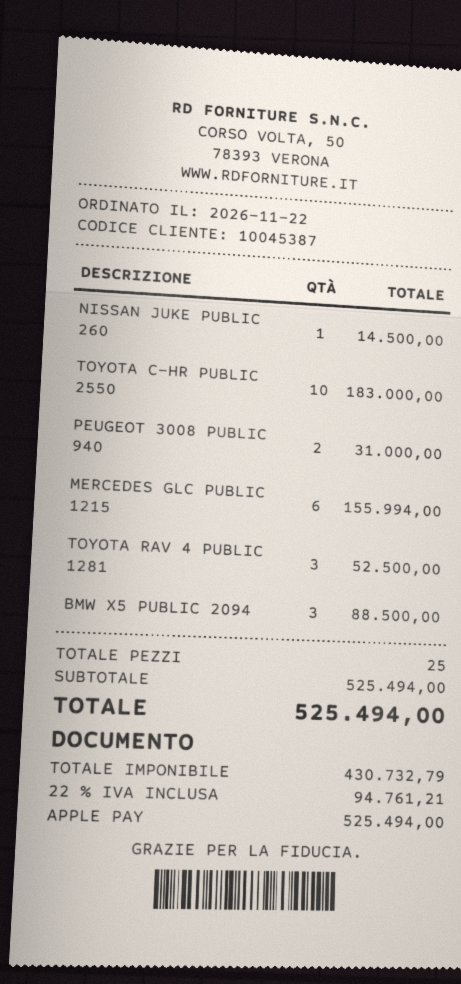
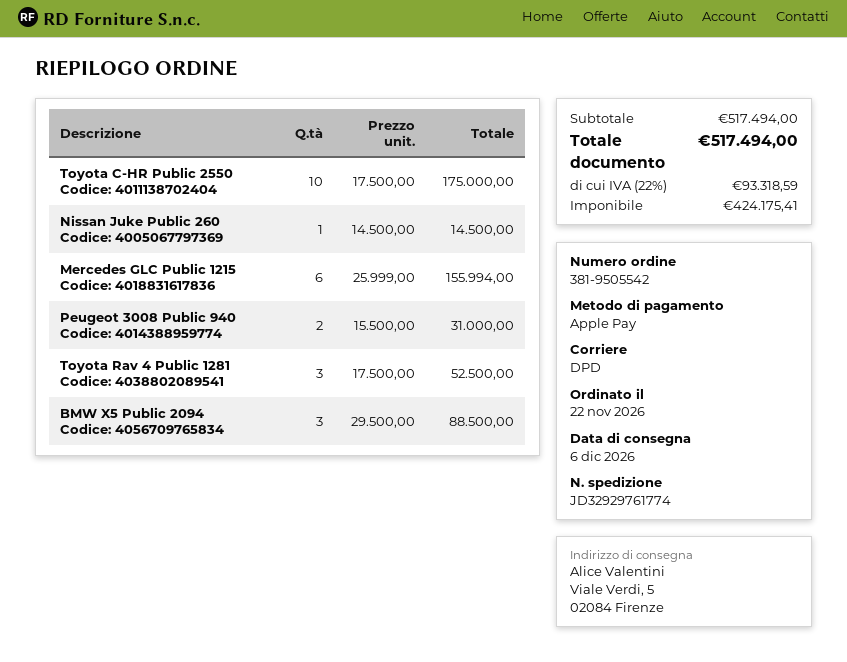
TOYOTA C-HR PUBLIC 2550: 10 for 183000.00 -> 10 for 175000.00
subtotal: 525494.00 -> 517494.00
net: 430732.79 -> 424175.41
tax: 22% = 94761.21 -> 22% = 93318.59
total: 525494.00 -> 517494.00

